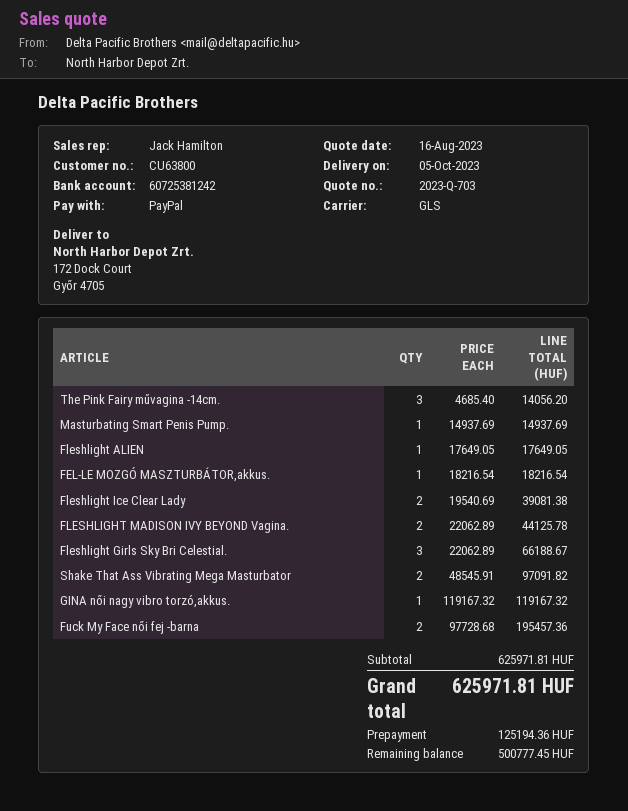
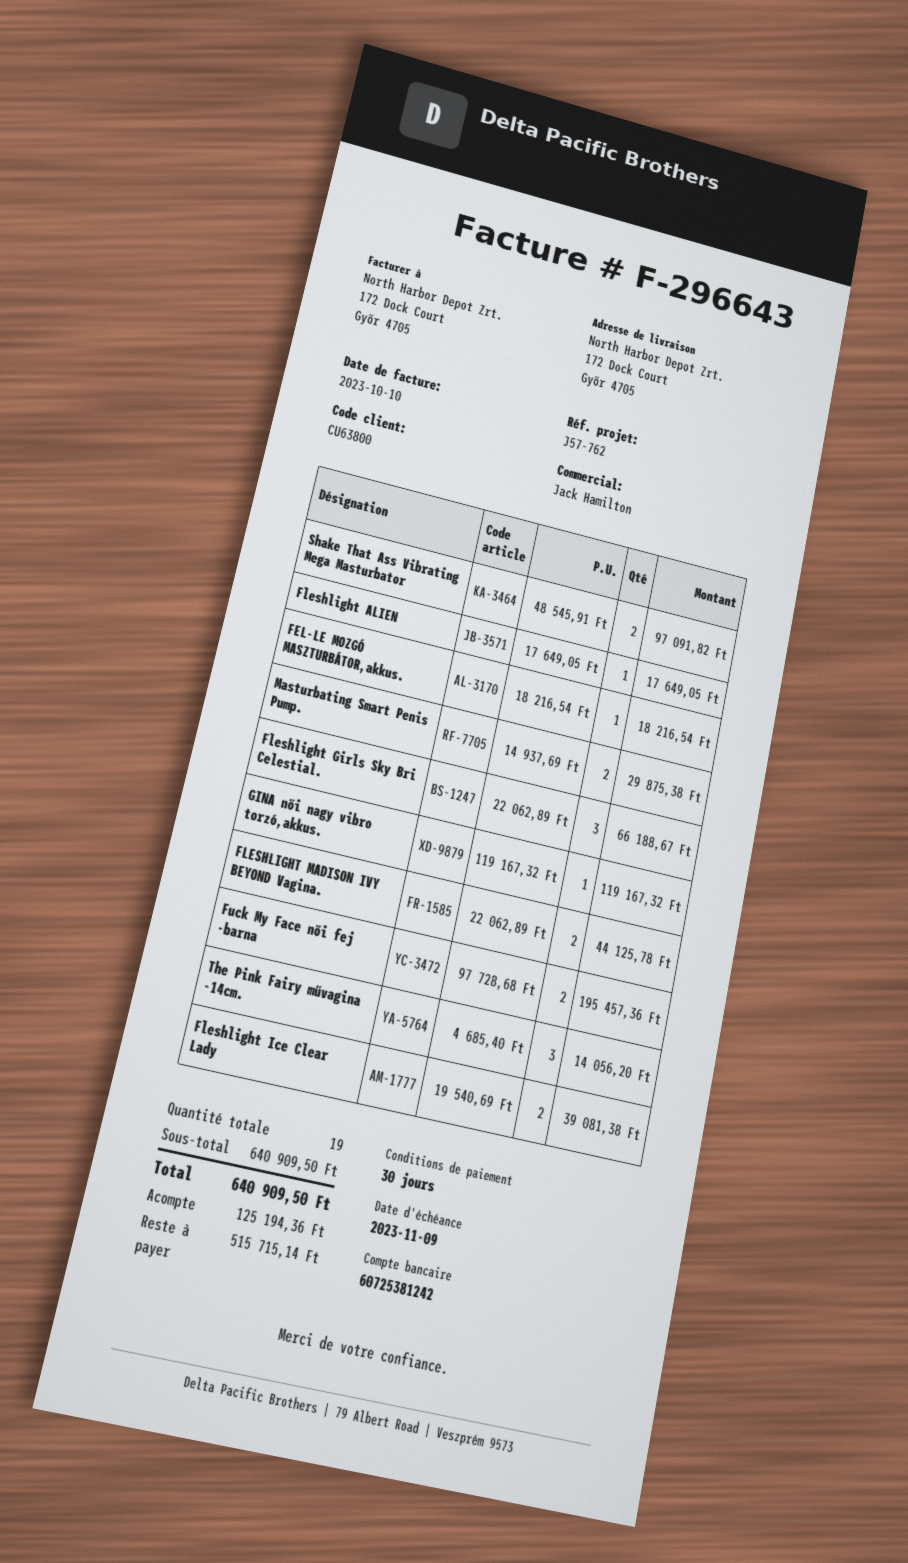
Masturbating Smart Penis Pump.: 1 x 14937.69 = 14937.69 -> 2 x 14937.69 = 29875.38
subtotal: 625971.81 -> 640909.50
total: 625971.81 -> 640909.50
balance: 500777.45 -> 515715.14

